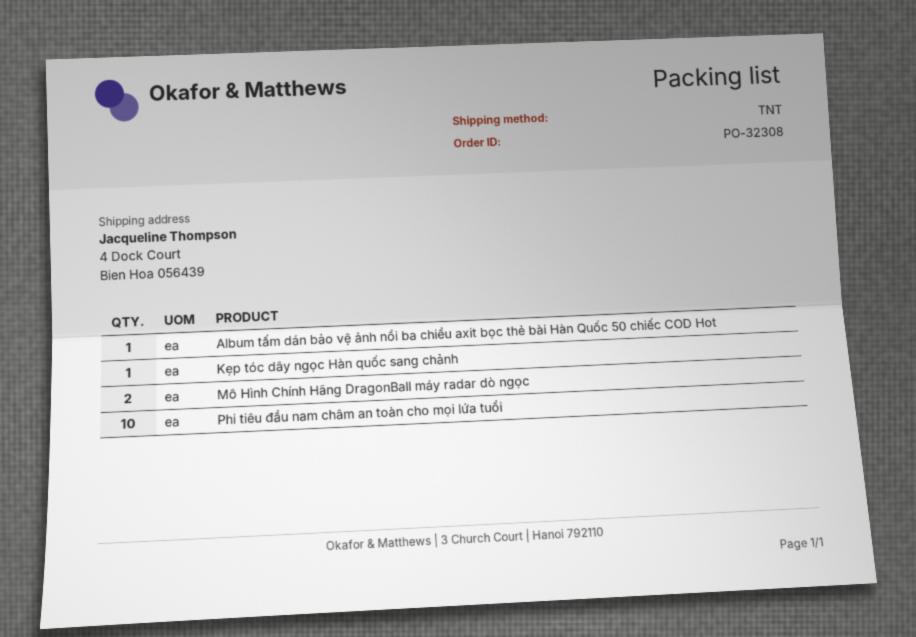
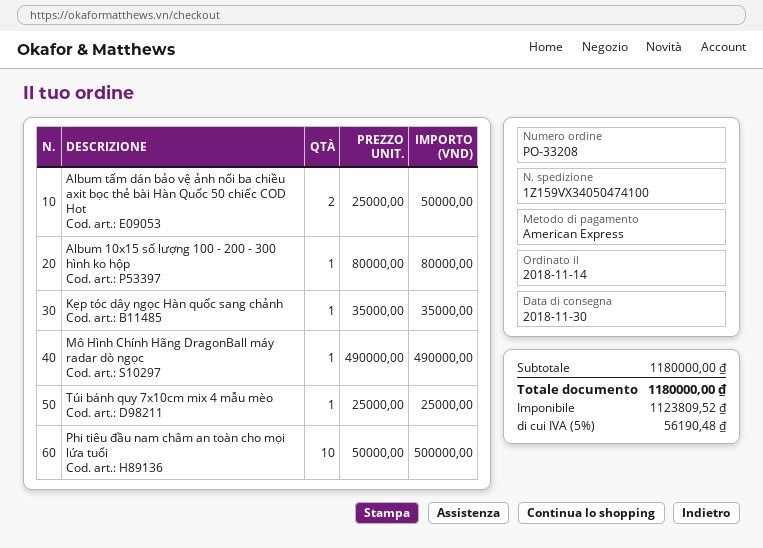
order number: PO-32308 -> PO-33208
Album tấm dán bảo vệ ảnh nổi ba chiều axit bọc thẻ bài Hàn Quốc 50 chiếc COD Hot: 1 -> 2
Mô Hình Chính Hãng DragonBall máy radar dò ngọc: 2 -> 1
Album 10x15 số lượng 100 - 200 - 300 hình ko hộp: none -> 1
Túi bánh quy 7x10cm mix 4 mẫu mèo: none -> 1

